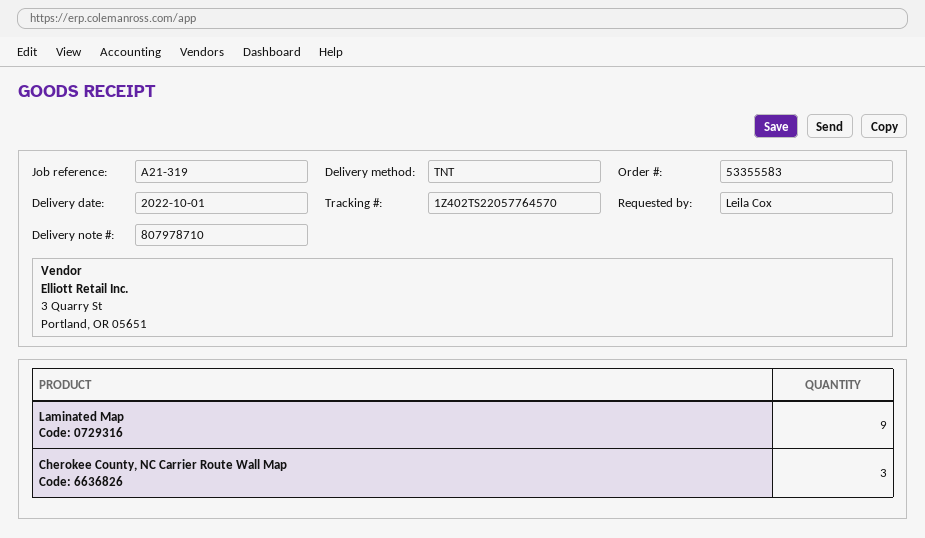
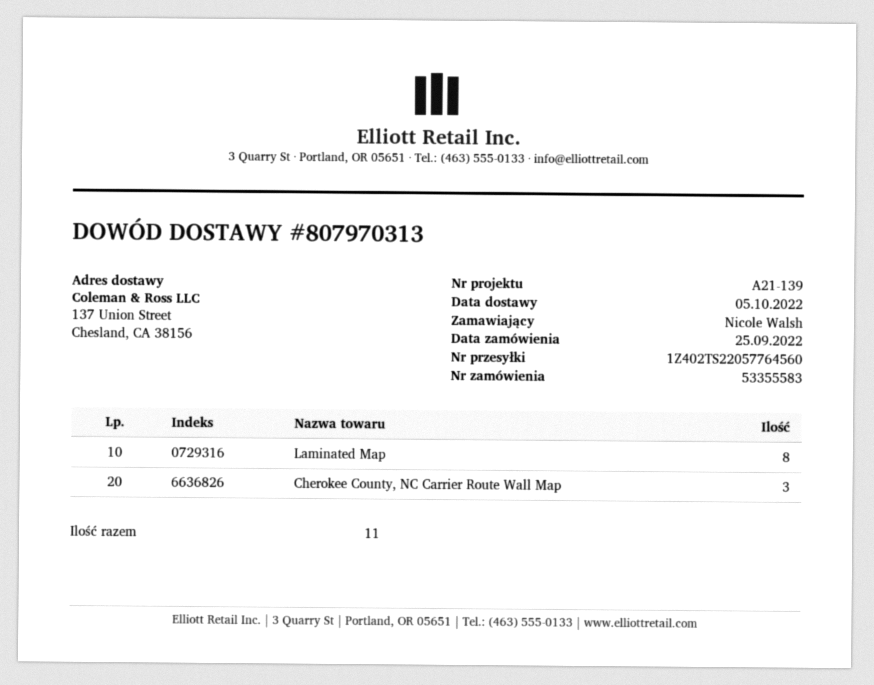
delivery note number: 807978710 -> 807970313
delivery date: 2022-10-01 -> 2022-10-05
reference: A21-319 -> A21-139
ordered by: Leila Cox -> Nicole Walsh
tracking number: 1Z402TS22057764570 -> 1Z402TS22057764560
Laminated Map: 9 -> 8

